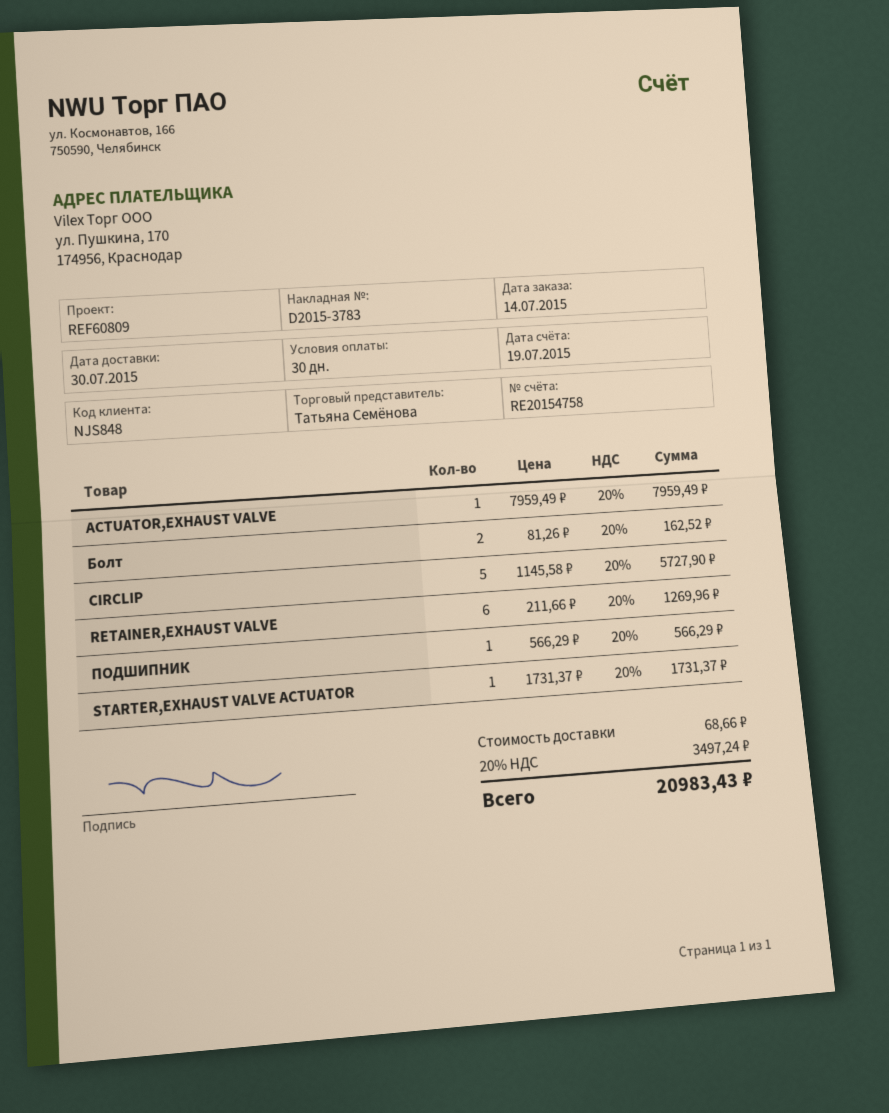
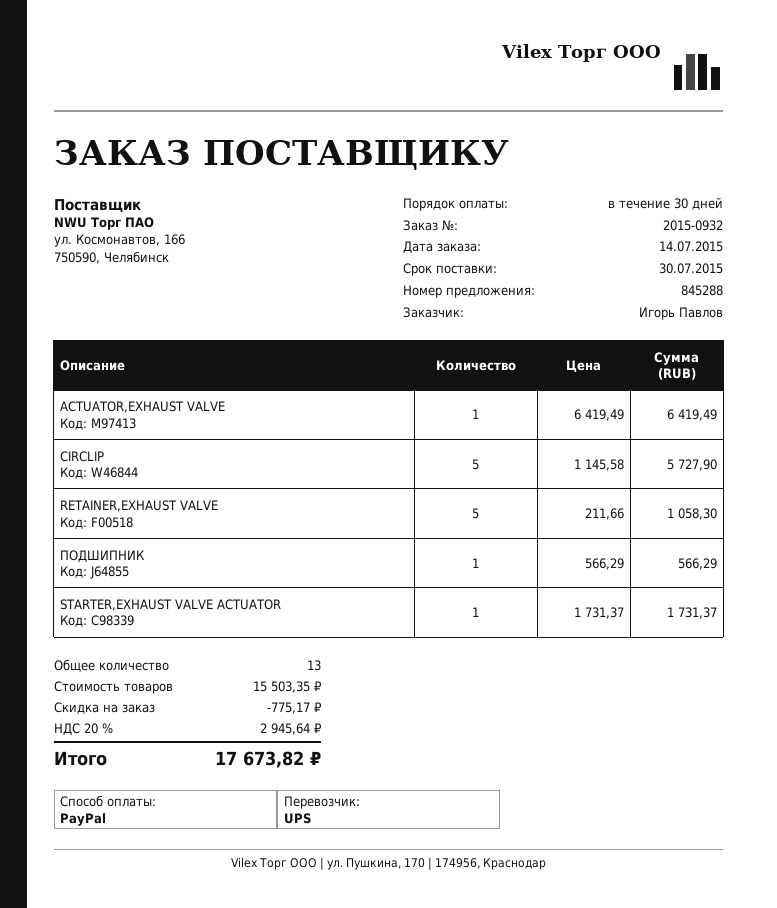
ACTUATOR,EXHAUST VALVE: 1 x 7959.49 = 7959.49 -> 1 x 6419.49 = 6419.49
Болт: 2 x 81.26 = 162.52 -> none
RETAINER,EXHAUST VALVE: 6 x 211.66 = 1269.96 -> 5 x 211.66 = 1058.30
discount: none -> 775.17
shipping: 68.66 -> none
tax: 20% = 3497.24 -> 20% = 2945.64
total: 20983.43 -> 17673.82

